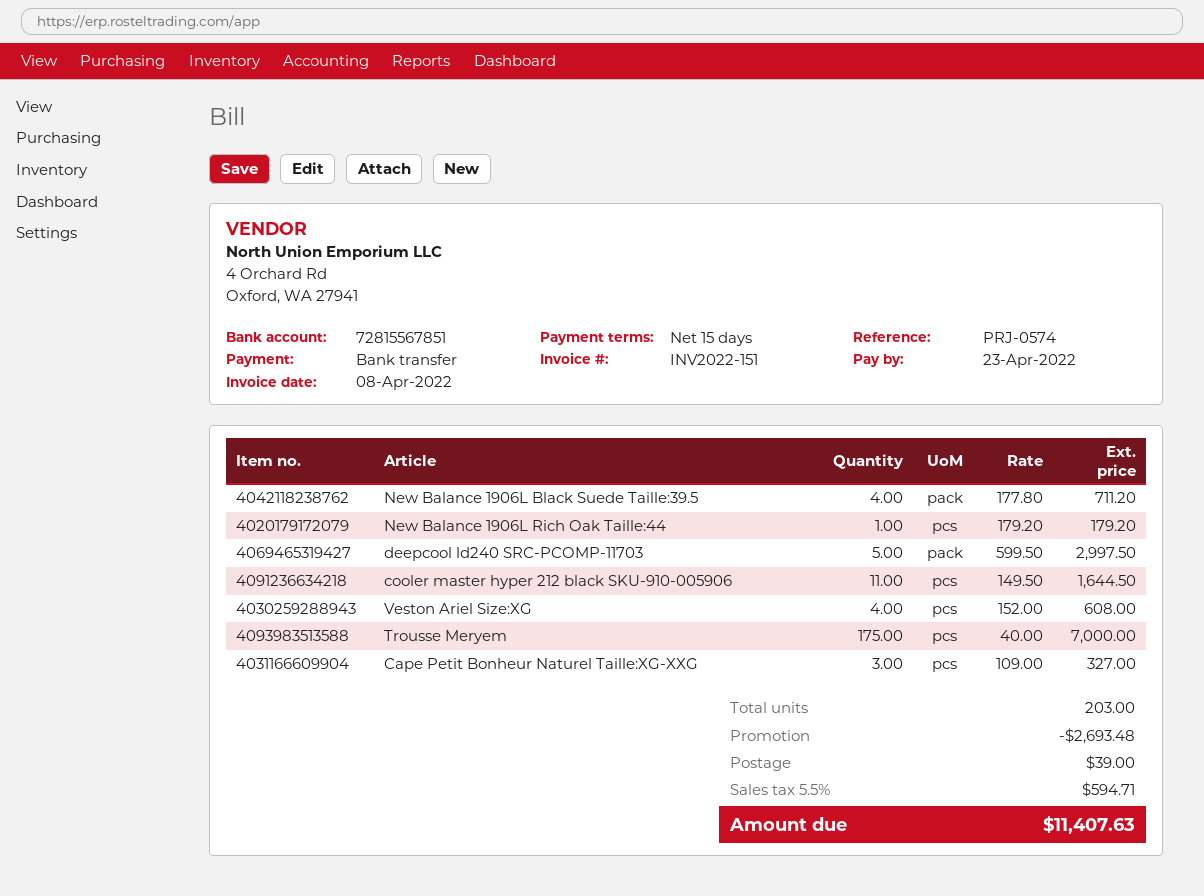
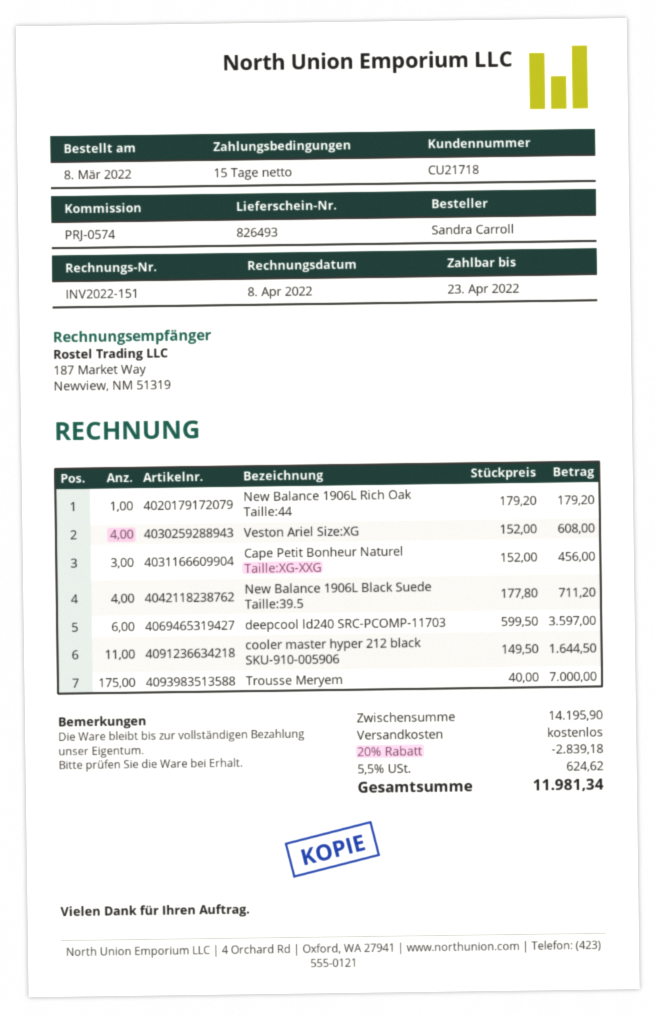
deepcool ld240 SRC-PCOMP-11703: 5 x 599.50 = 2997.50 -> 6 x 599.50 = 3597.00
Cape Petit Bonheur Naturel Taille:XG-XXG: 3 x 109.00 = 327.00 -> 3 x 152.00 = 456.00
discount: 2693.48 -> 2839.18
shipping: 39.00 -> 0.00
tax: 5.5% = 594.71 -> 5.5% = 624.62
total: 11407.63 -> 11981.34

